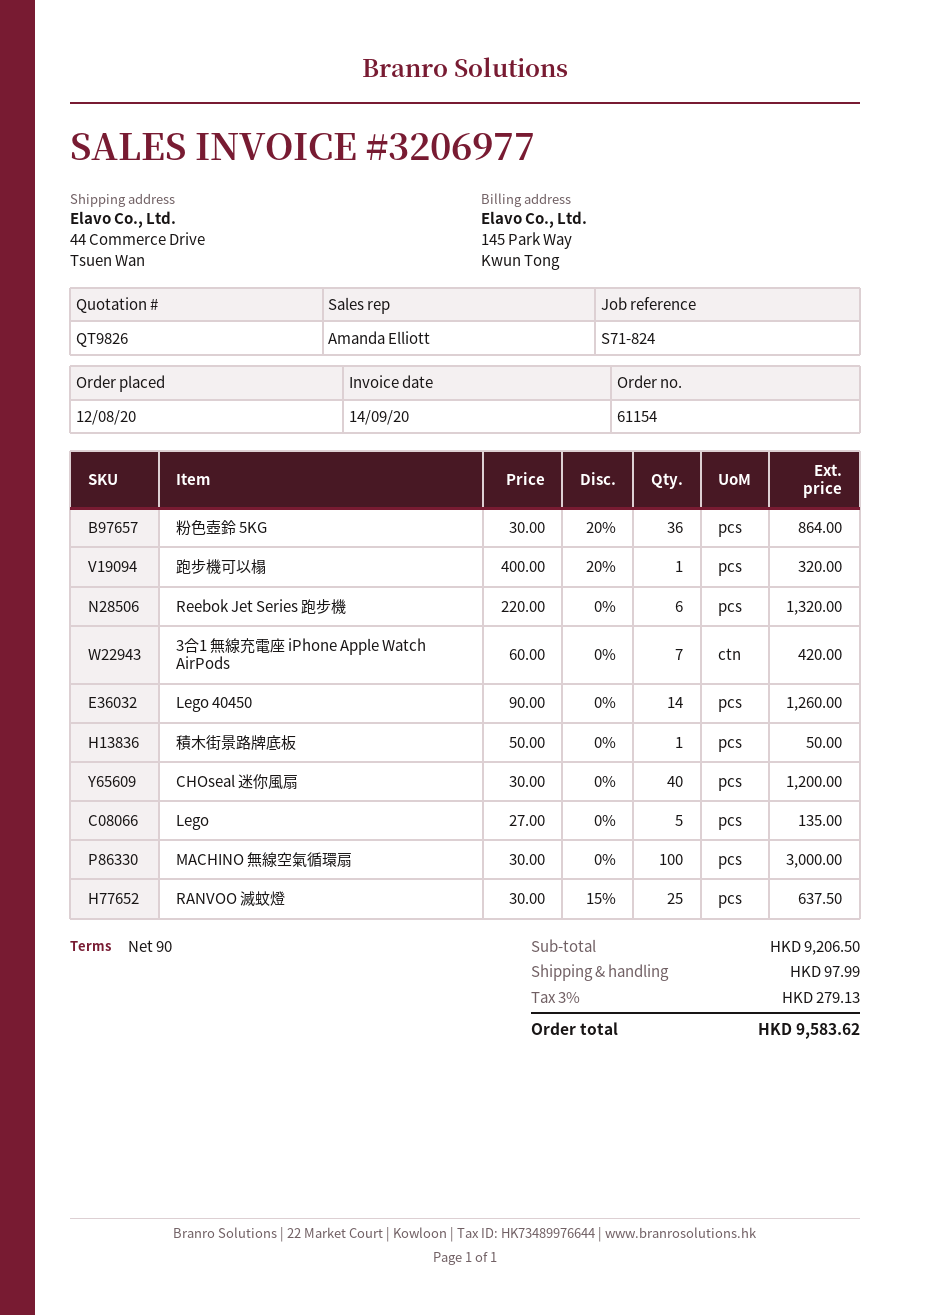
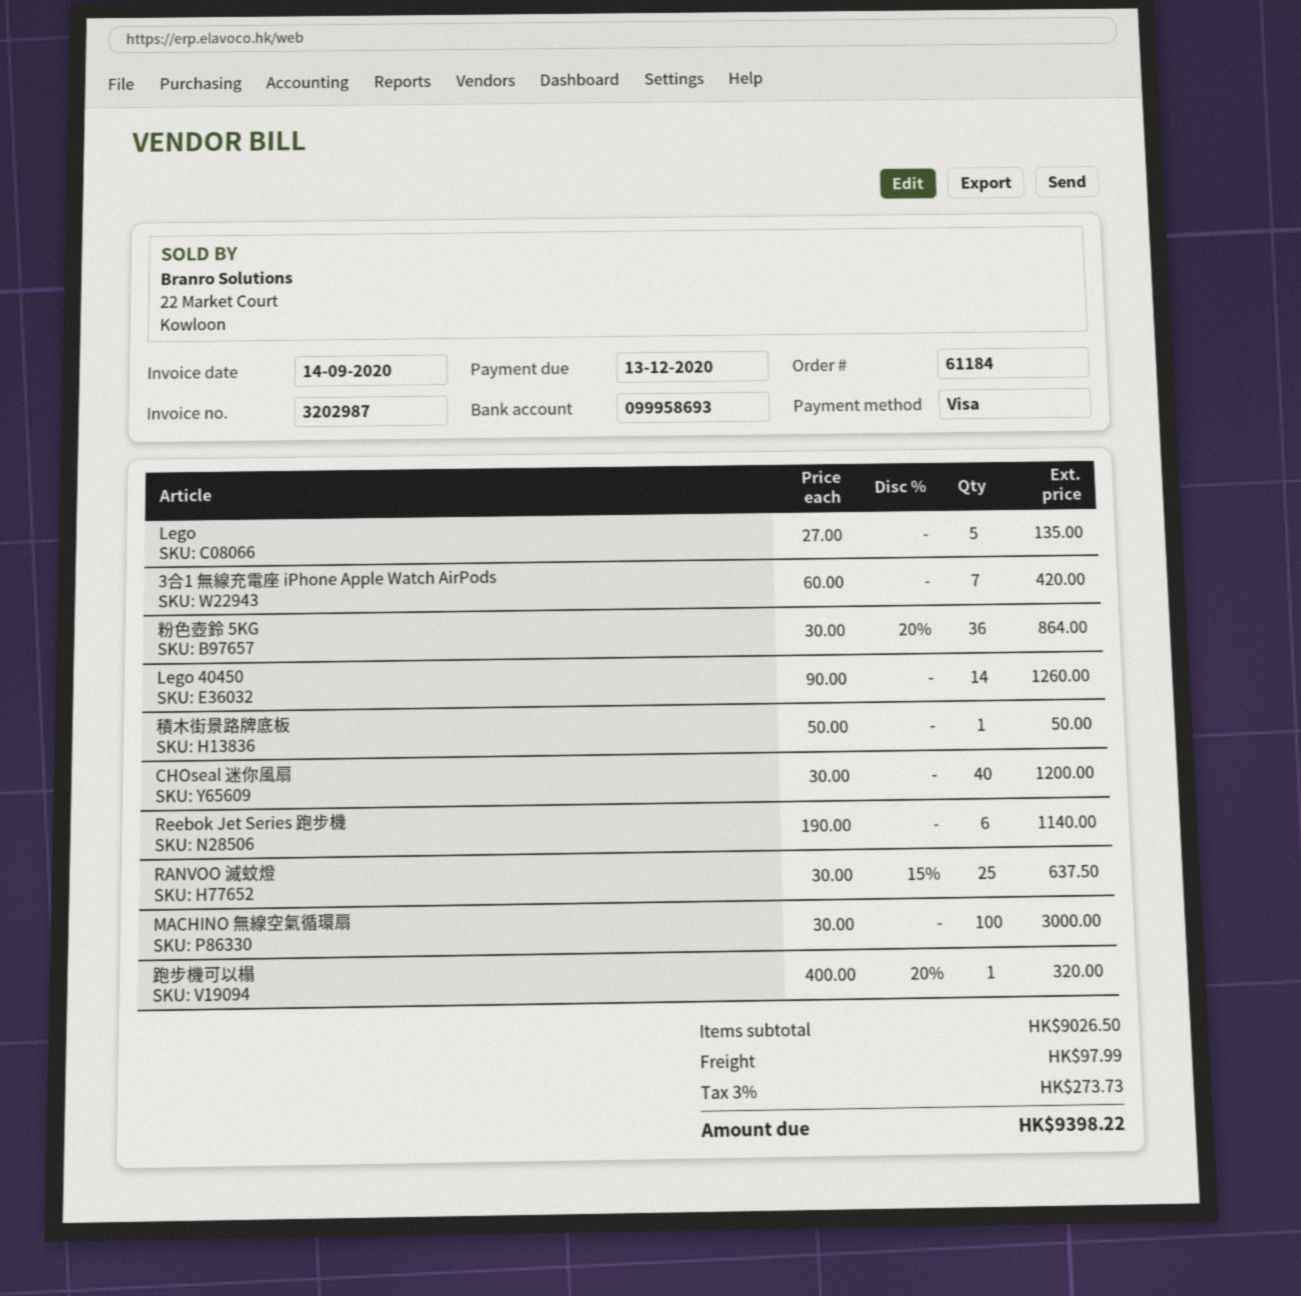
order number: 61154 -> 61184
invoice number: 3206977 -> 3202987
Reebok Jet Series 跑步機: 6 x 220.00 = 1320.00 -> 6 x 190.00 = 1140.00
subtotal: 9206.50 -> 9026.50
tax: 3% = 279.13 -> 3% = 273.73
total: 9583.62 -> 9398.22

